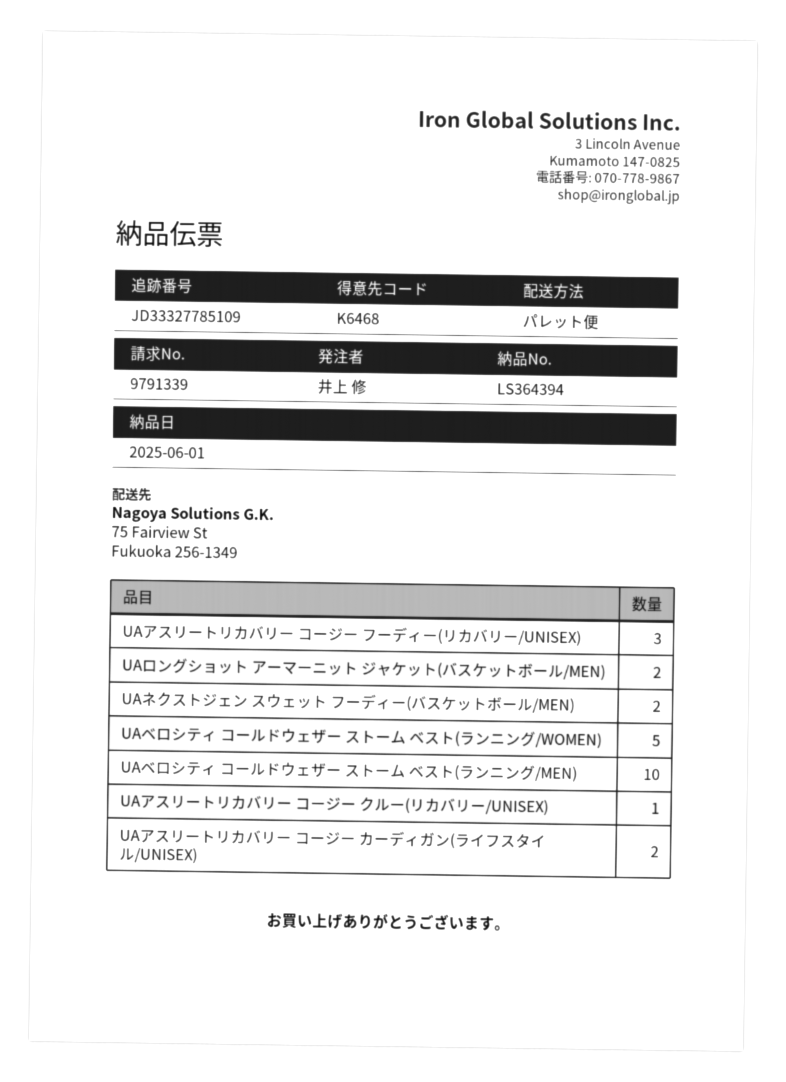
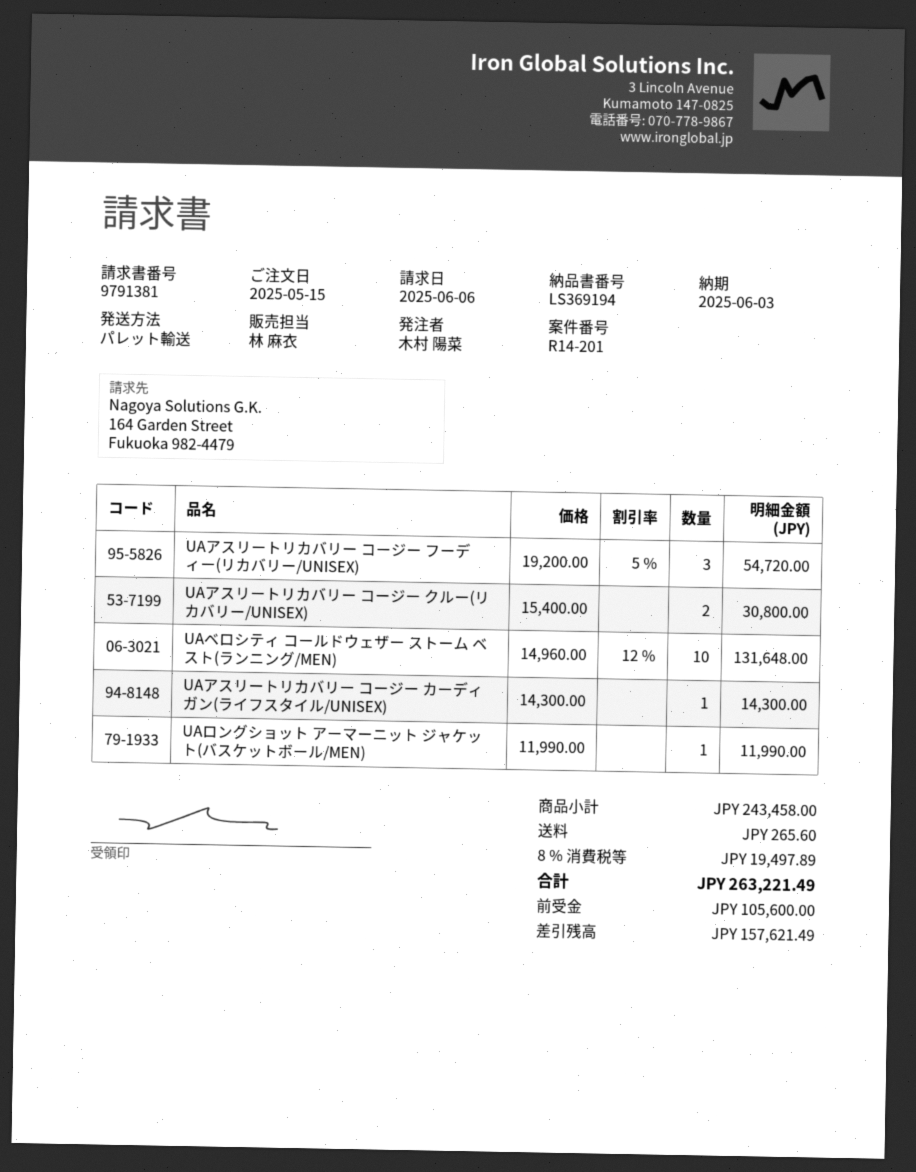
delivery note number: LS364394 -> LS369194
delivery date: 2025-06-01 -> 2025-06-03
invoice number: 9791339 -> 9791381
ordered by: 井上 修 -> 木村 陽菜
UAロングショット アーマーニット ジャケット(バスケットボール/MEN): 2 -> 1
UAネクストジェン スウェット フーディー(バスケットボール/MEN): 2 -> none
UAベロシティ コールドウェザー ストーム ベスト(ランニング/WOMEN): 5 -> none
UAアスリートリカバリー コージー クルー(リカバリー/UNISEX): 1 -> 2
UAアスリートリカバリー コージー カーディガン(ライフスタイル/UNISEX): 2 -> 1

